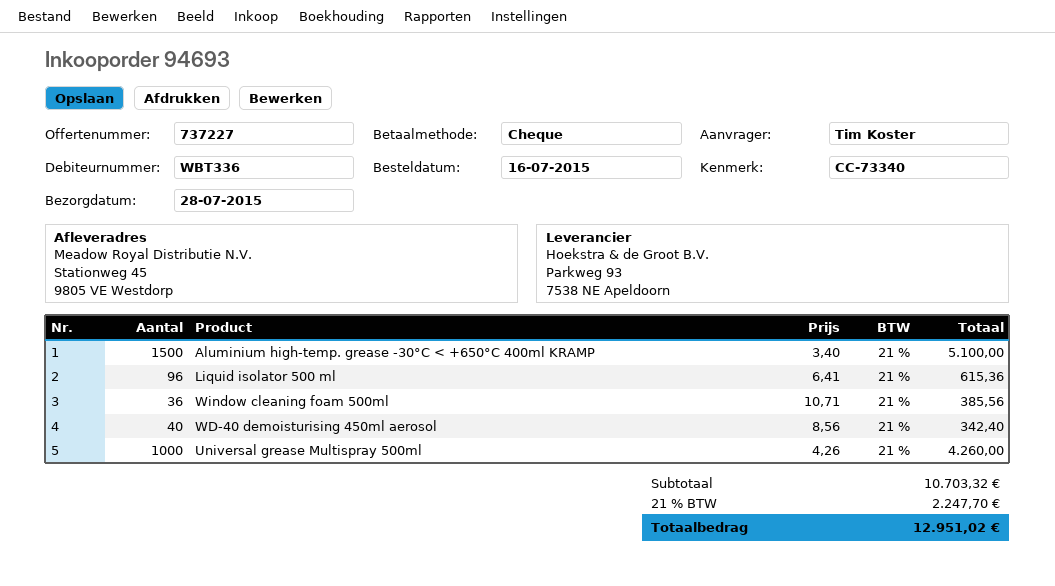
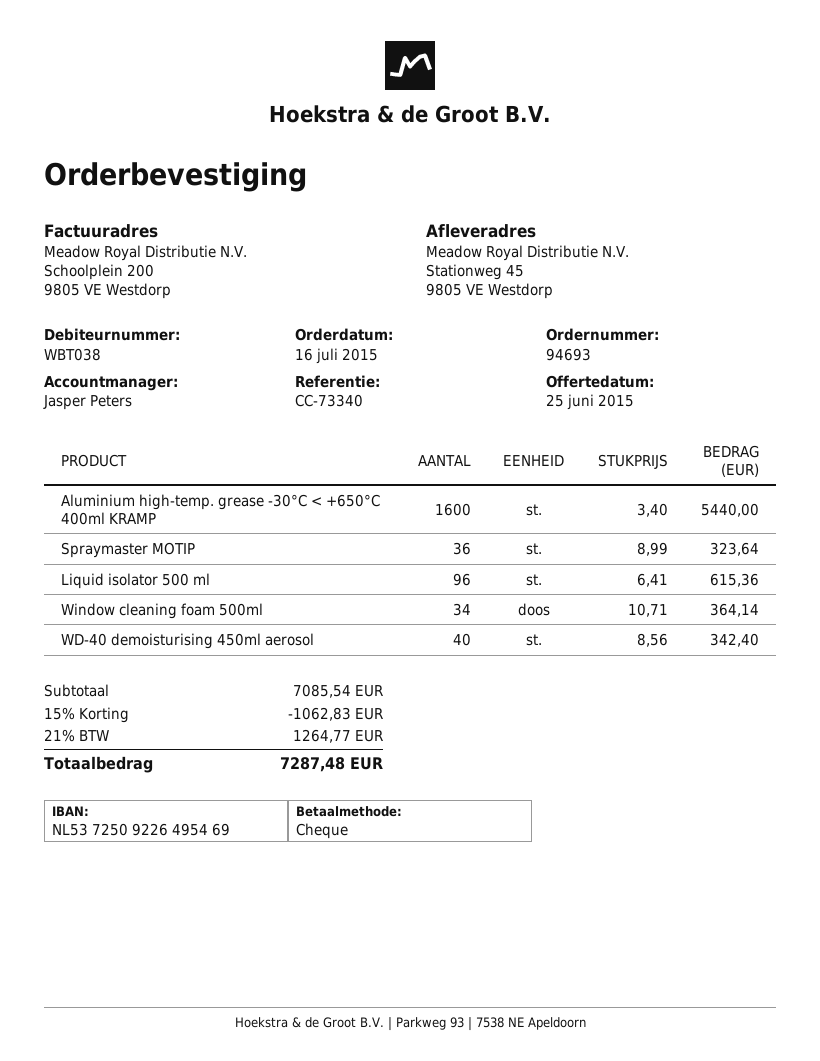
customer number: WBT336 -> WBT038
Aluminium high-temp. grease -30°C < +650°C 400ml KRAMP: 1500 x 3.40 = 5100.00 -> 1600 x 3.40 = 5440.00
Window cleaning foam 500ml: 36 x 10.71 = 385.56 -> 34 x 10.71 = 364.14
Universal grease Multispray 500ml: 1000 x 4.26 = 4260.00 -> none
Spraymaster MOTIP: none -> 36 x 8.99 = 323.64
subtotal: 10703.32 -> 7085.54
discount: none -> 15% = 1062.83
tax: 21% = 2247.70 -> 21% = 1264.77
total: 12951.02 -> 7287.48

